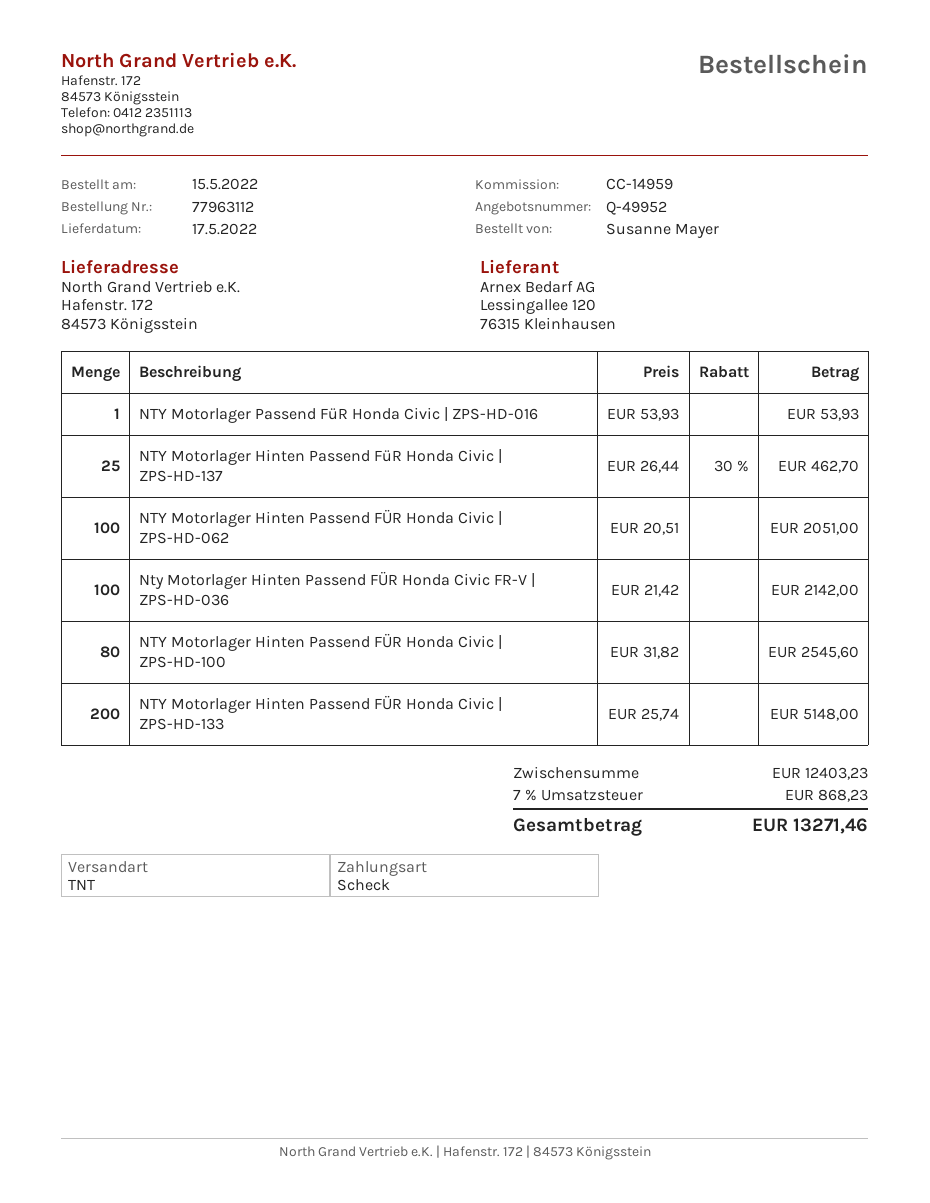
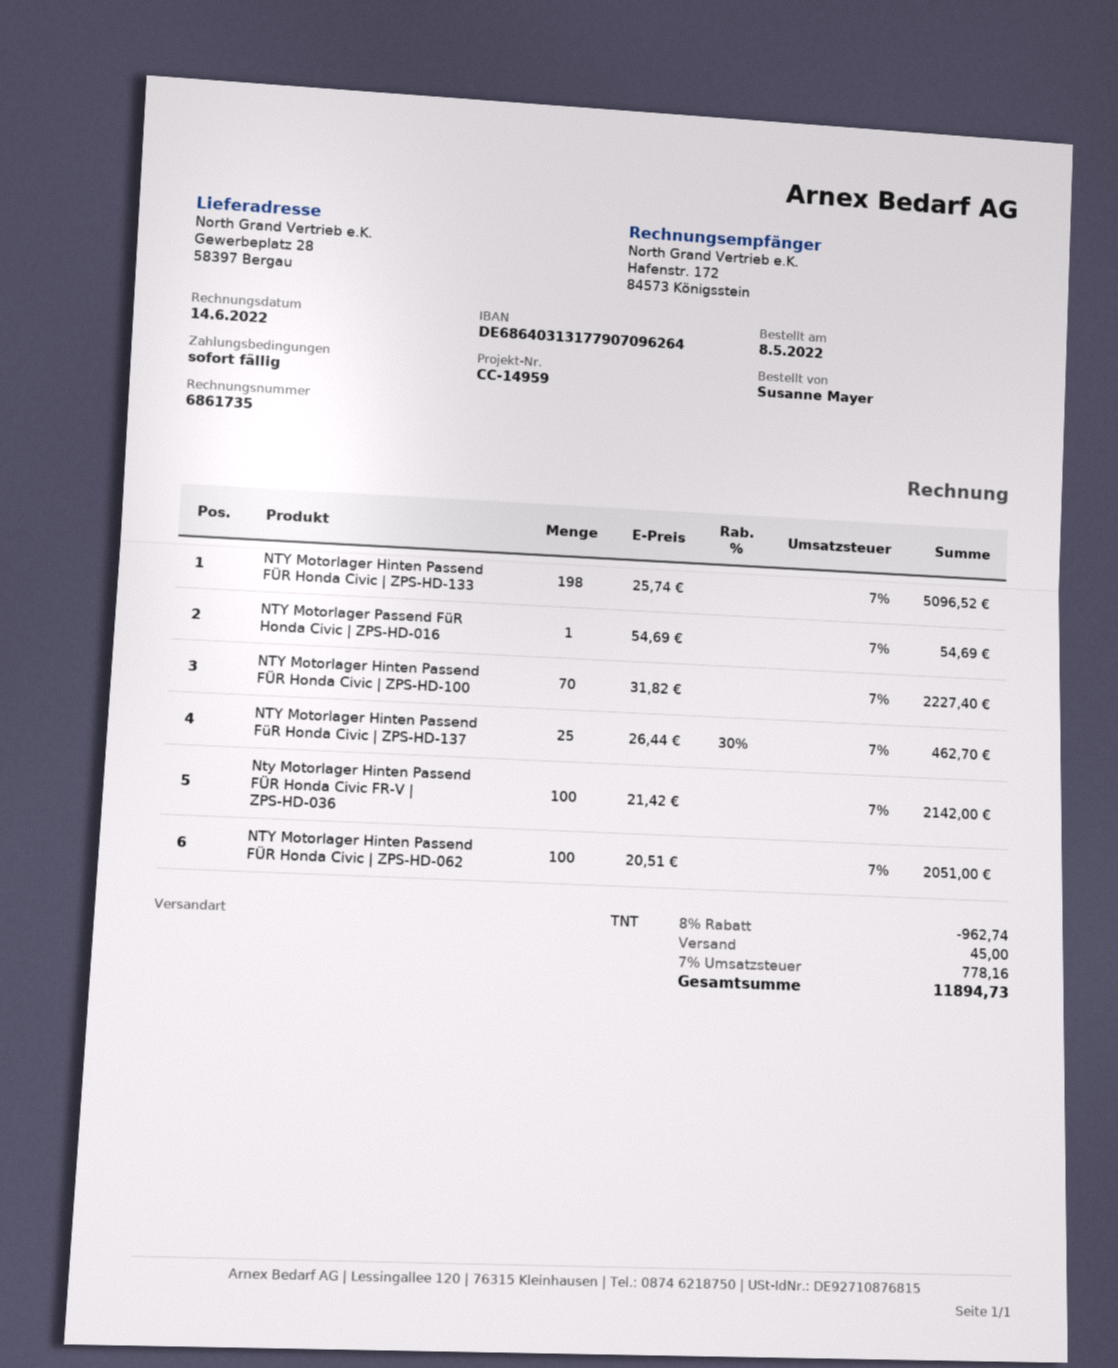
order date: 2022-05-15 -> 2022-05-08
ship to: Hafenstr. 172, 84573 Königsstein -> Gewerbeplatz 28, 58397 Bergau
NTY Motorlager Passend FüR Honda Civic | ZPS-HD-016: 1 x 53.93 = 53.93 -> 1 x 54.69 = 54.69
NTY Motorlager Hinten Passend FÜR Honda Civic | ZPS-HD-100: 80 x 31.82 = 2545.60 -> 70 x 31.82 = 2227.40
NTY Motorlager Hinten Passend FÜR Honda Civic | ZPS-HD-133: 200 x 25.74 = 5148.00 -> 198 x 25.74 = 5096.52
discount: none -> 8% = 962.74
shipping: none -> 45.00
tax: 7% = 868.23 -> 7% = 778.16
total: 13271.46 -> 11894.73

